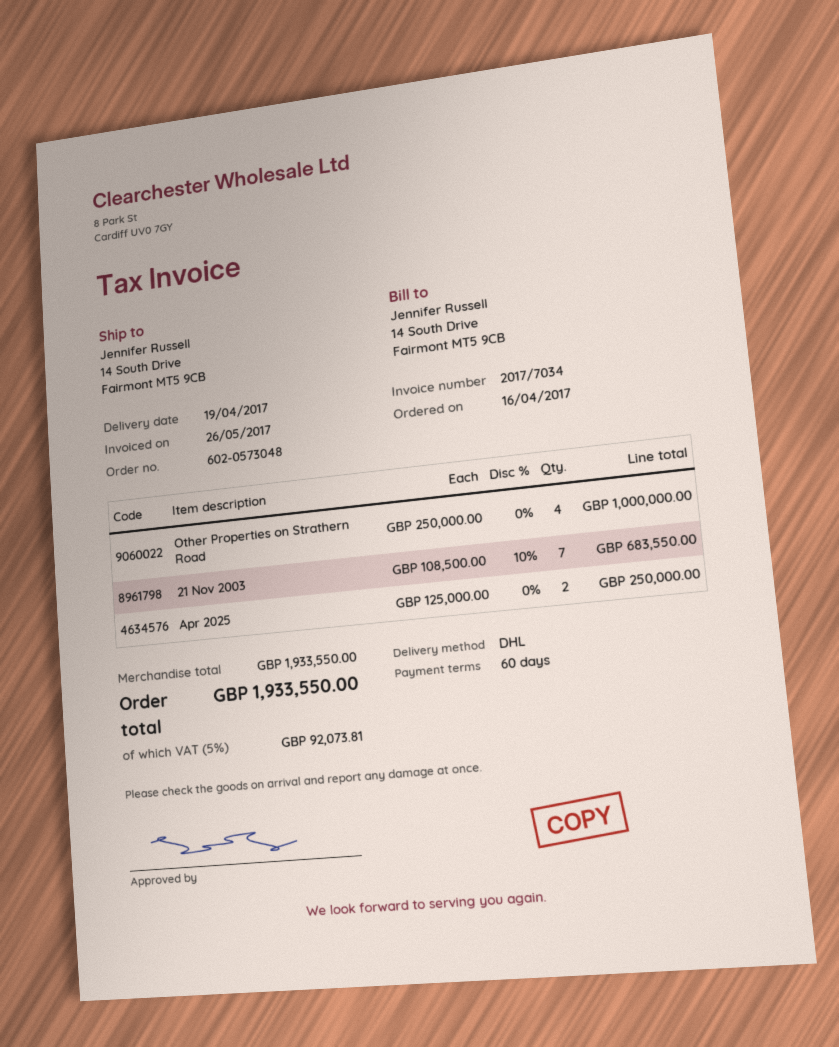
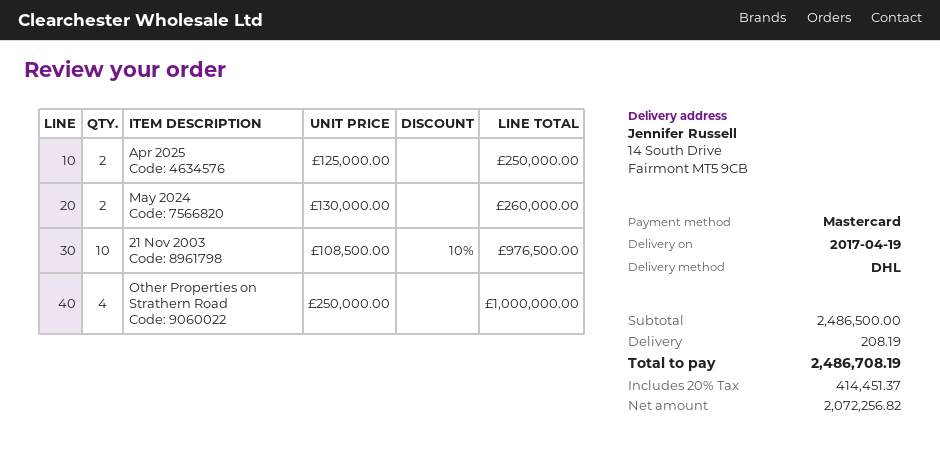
21 Nov 2003: 7 x 108500.00 - 10% = 683550.00 -> 10 x 108500.00 - 10% = 976500.00
May 2024: none -> 2 x 130000.00 = 260000.00
subtotal: 1933550.00 -> 2486500.00
shipping: none -> 208.19
tax: 5% = 92073.81 -> 20% = 414451.37
total: 1933550.00 -> 2486708.19

